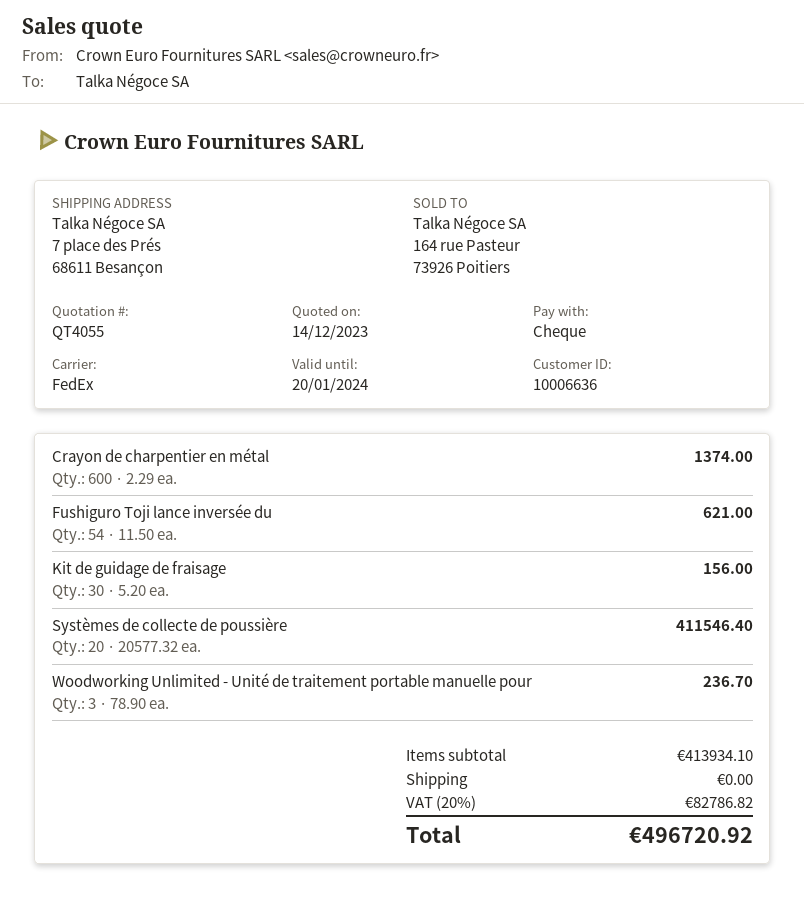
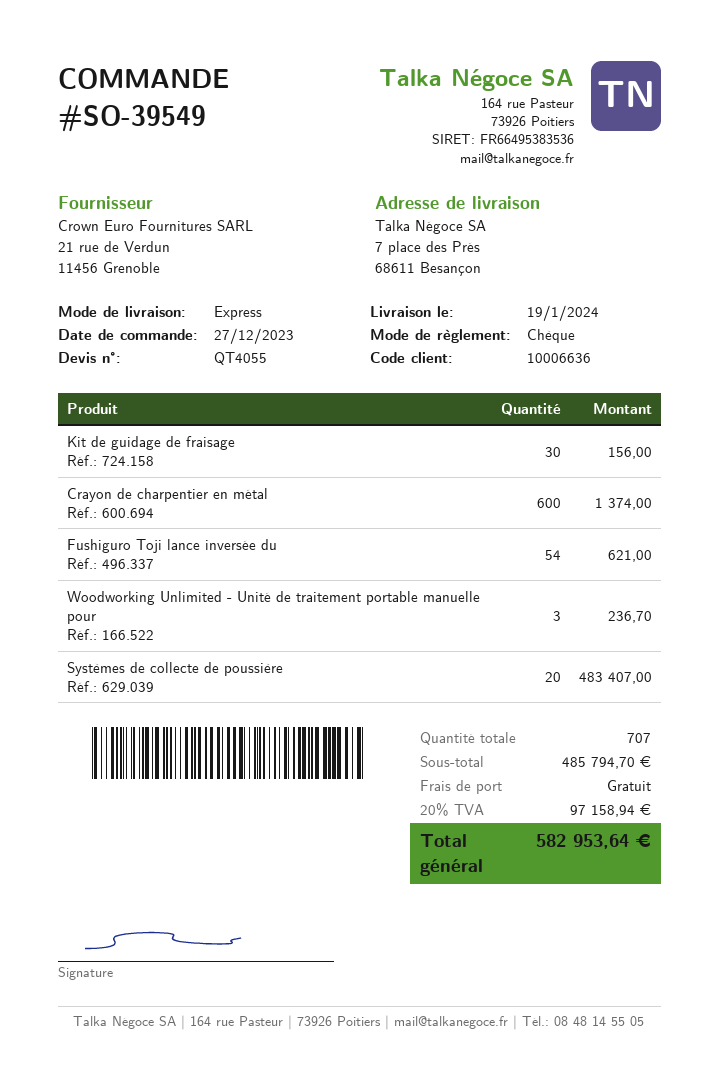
shipping method: FedEx -> express
Systèmes de collecte de poussière: 20 for 411546.40 -> 20 for 483407.00
subtotal: 413934.10 -> 485794.70
tax: 20% = 82786.82 -> 20% = 97158.94
total: 496720.92 -> 582953.64

